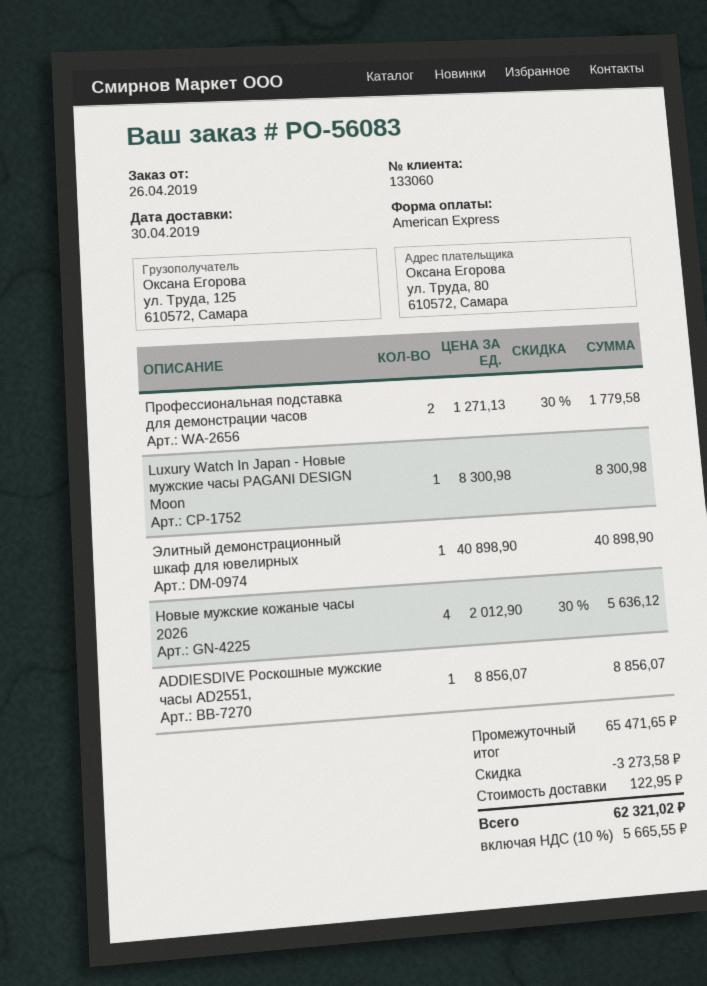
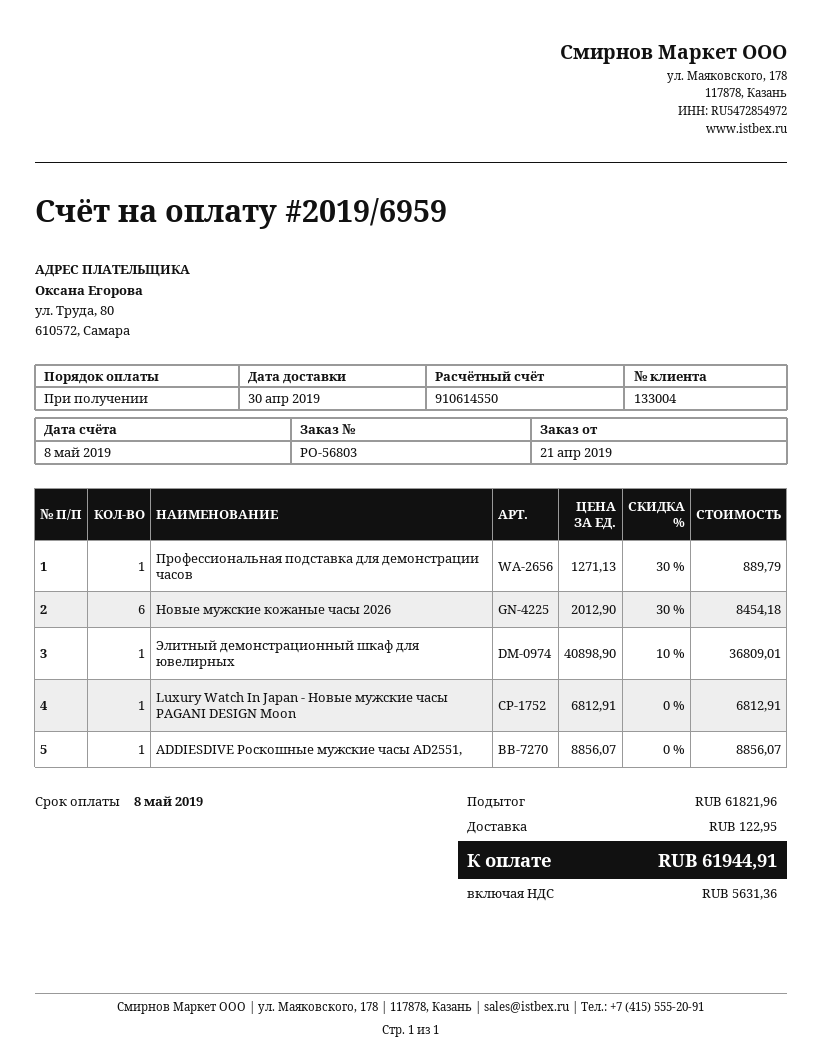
order number: PO-56083 -> PO-56803
order date: 2019-04-26 -> 2019-04-21
customer number: 133060 -> 133004
Профессиональная подставка для демонстрации часов: 2 x 1271.13 - 30% = 1779.58 -> 1 x 1271.13 - 30% = 889.79
Luxury Watch In Japan - Новые мужские часы PAGANI DESIGN Moon: 1 x 8300.98 = 8300.98 -> 1 x 6812.91 = 6812.91
Элитный демонстрационный шкаф для ювелирных: 1 x 40898.90 = 40898.90 -> 1 x 40898.90 - 10% = 36809.01
Новые мужские кожаные часы 2026: 4 x 2012.90 - 30% = 5636.12 -> 6 x 2012.90 - 30% = 8454.18
subtotal: 65471.65 -> 61821.96
discount: 3273.58 -> none
tax: 5665.55 -> 5631.36
total: 62321.02 -> 61944.91

